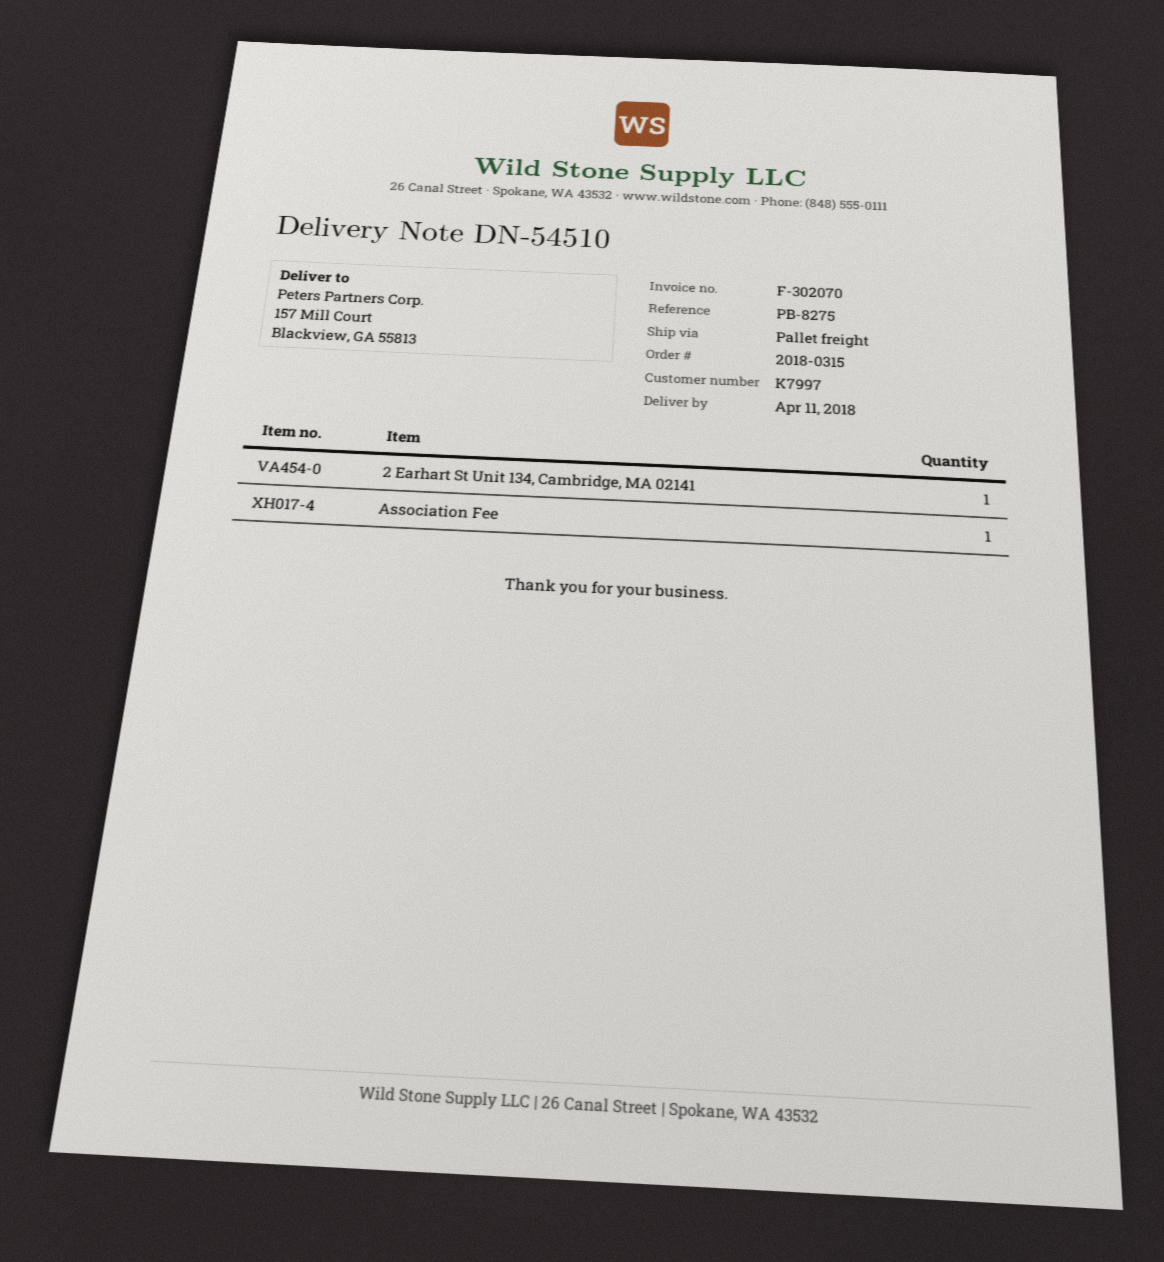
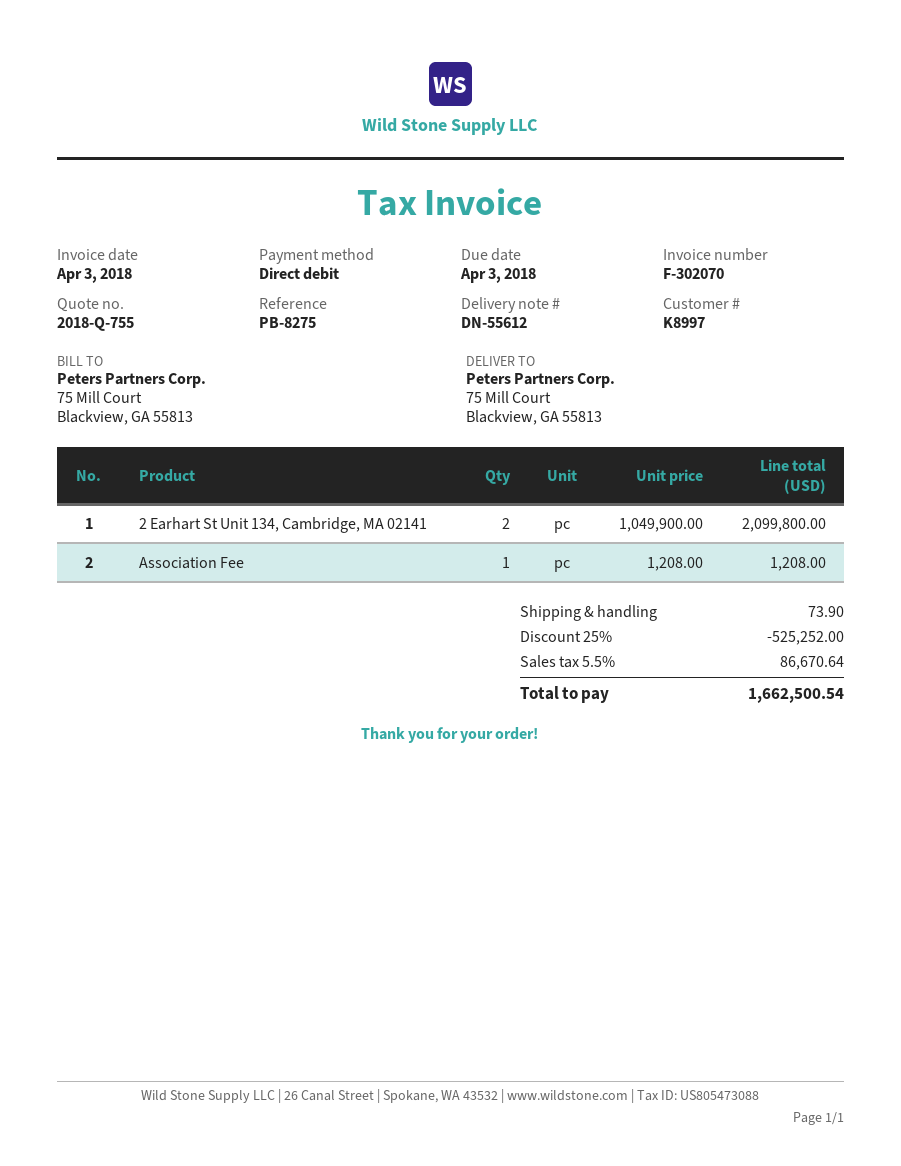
delivery note number: DN-54510 -> DN-55612
customer number: K7997 -> K8997
ship to: 157 Mill Court, Blackview, GA 55813 -> 75 Mill Court, Blackview, GA 55813
2 Earhart St Unit 134, Cambridge, MA 02141: 1 -> 2

